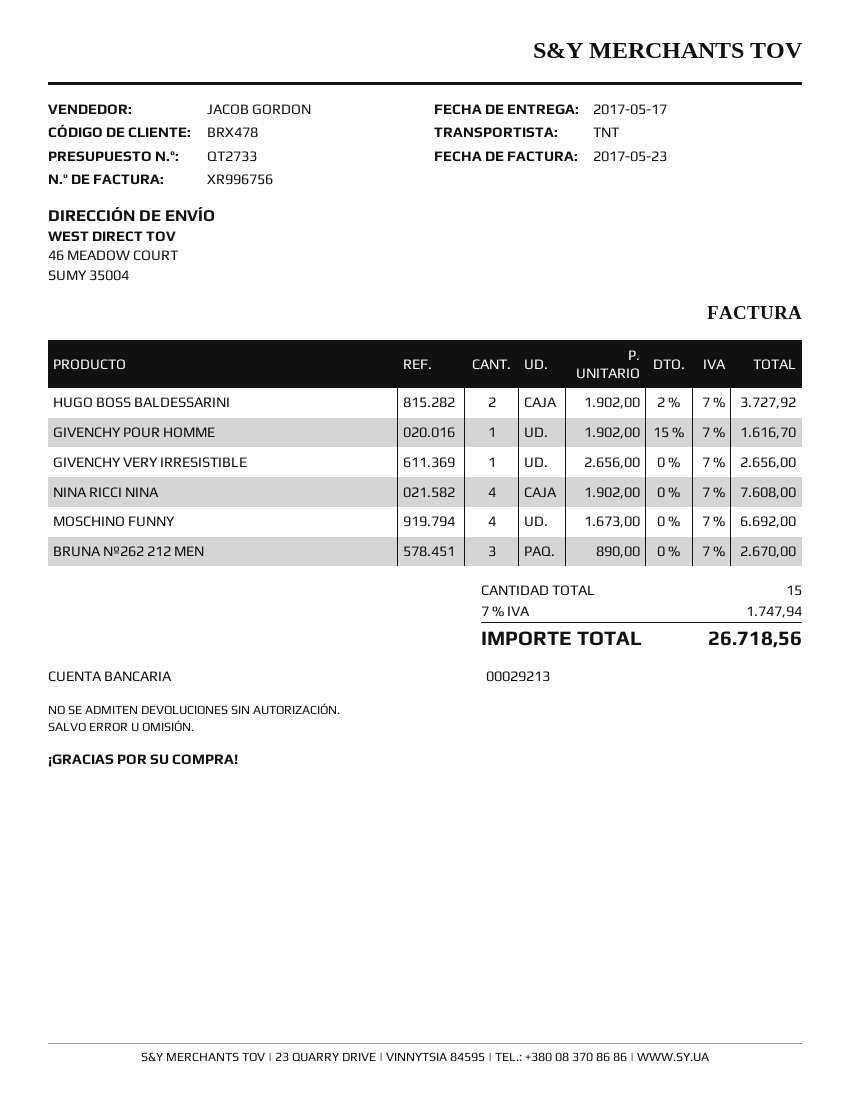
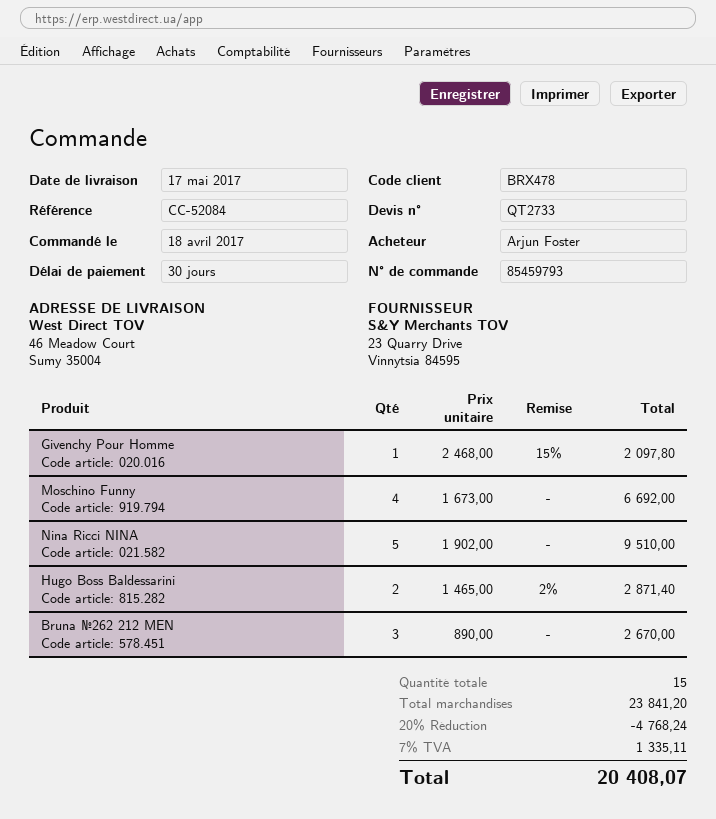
HUGO BOSS BALDESSARINI: 2 x 1902.00 - 2% = 3727.92 -> 2 x 1465.00 - 2% = 2871.40
GIVENCHY POUR HOMME: 1 x 1902.00 - 15% = 1616.70 -> 1 x 2468.00 - 15% = 2097.80
GIVENCHY VERY IRRESISTIBLE: 1 x 2656.00 = 2656.00 -> none
NINA RICCI NINA: 4 x 1902.00 = 7608.00 -> 5 x 1902.00 = 9510.00
discount: none -> 20% = 4768.24
tax: 7% = 1747.94 -> 7% = 1335.11
total: 26718.56 -> 20408.07

